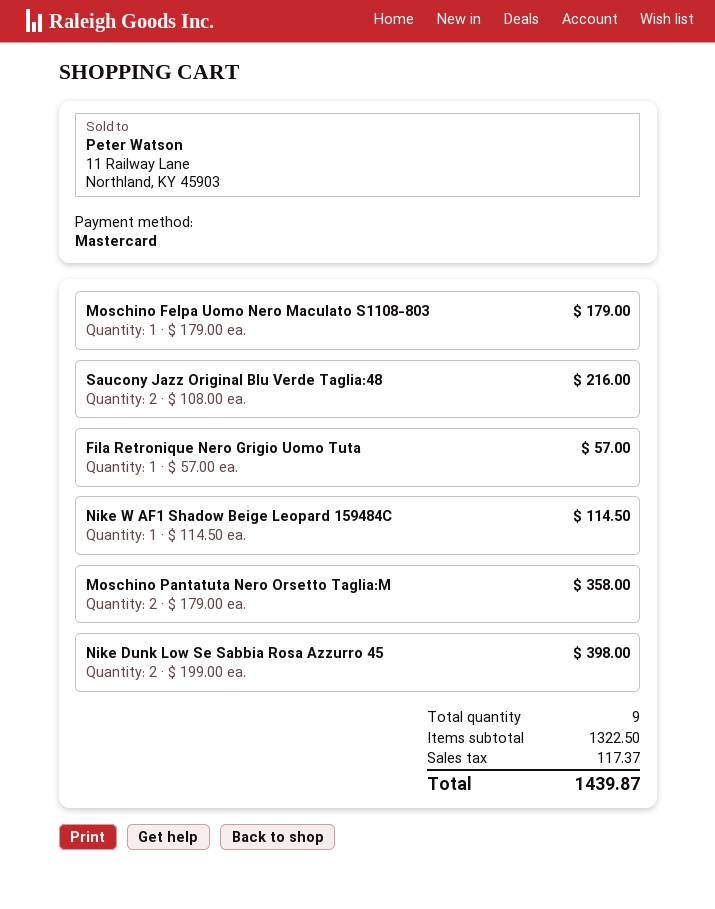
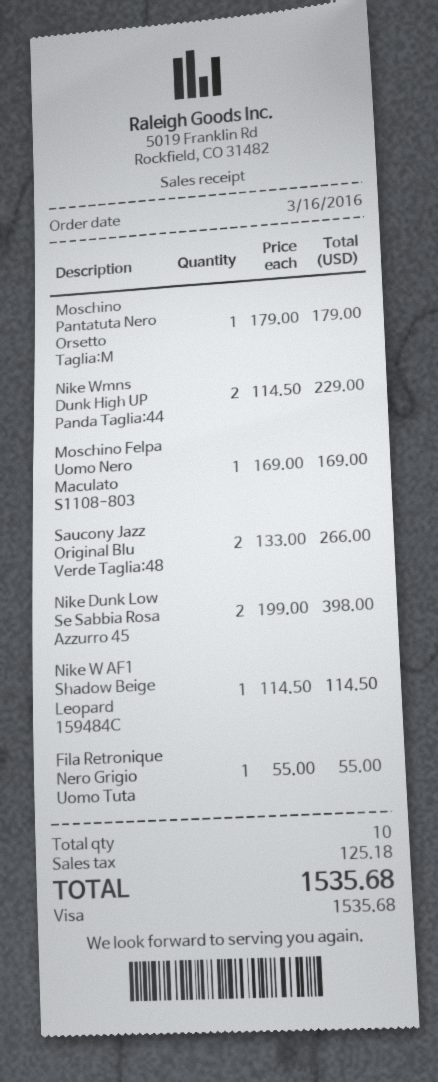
payment method: Mastercard -> Visa
Moschino Felpa Uomo Nero Maculato S1108-803: 1 x 179.00 = 179.00 -> 1 x 169.00 = 169.00
Saucony Jazz Original Blu Verde Taglia:48: 2 x 108.00 = 216.00 -> 2 x 133.00 = 266.00
Fila Retronique Nero Grigio Uomo Tuta: 1 x 57.00 = 57.00 -> 1 x 55.00 = 55.00
Moschino Pantatuta Nero Orsetto Taglia:M: 2 x 179.00 = 358.00 -> 1 x 179.00 = 179.00
Nike Wmns Dunk High UP Panda Taglia:44: none -> 2 x 114.50 = 229.00
total quantity: 9 -> 10
tax: 117.37 -> 125.18
total: 1439.87 -> 1535.68

